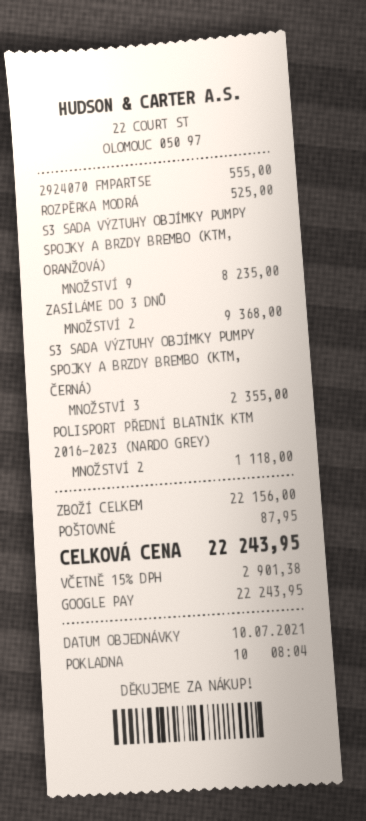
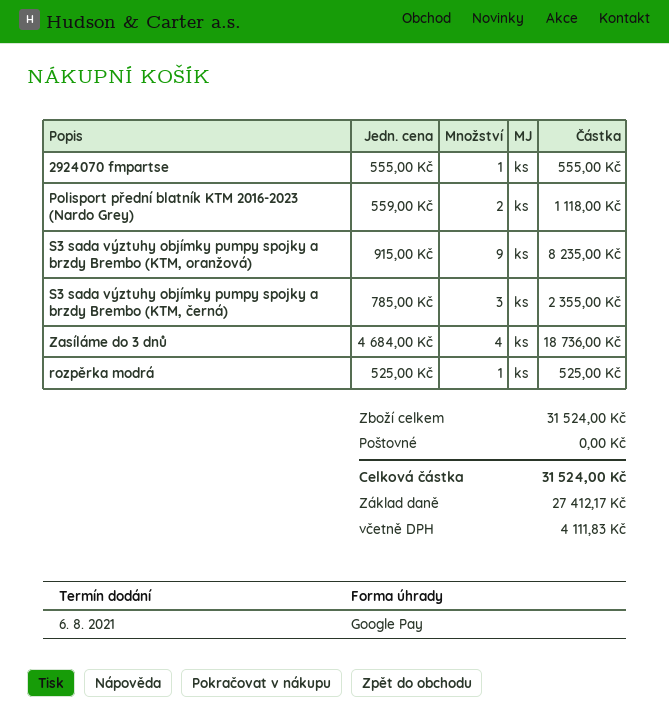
ZASÍLÁME DO 3 DNŮ: 2 for 9368.00 -> 4 for 18736.00
subtotal: 22156.00 -> 31524.00
shipping: 87.95 -> 0.00
tax: 2901.38 -> 4111.83
total: 22243.95 -> 31524.00

